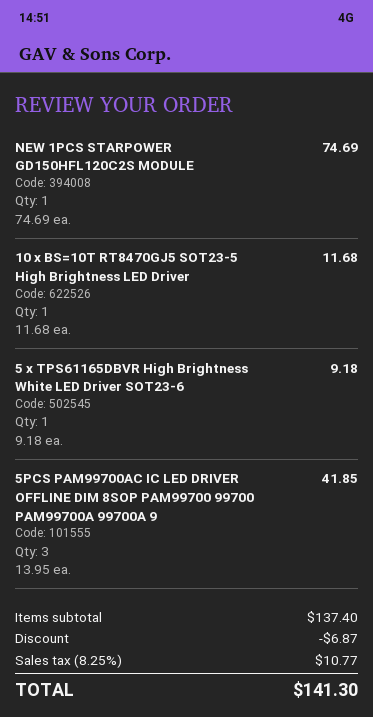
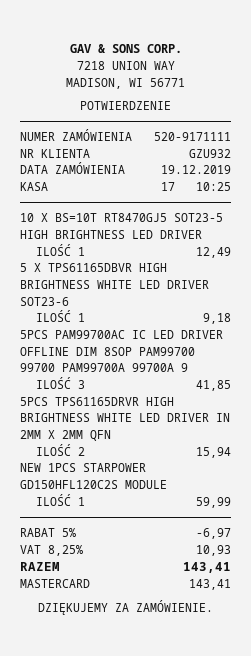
NEW 1PCS STARPOWER GD150HFL120C2S MODULE: 1 for 74.69 -> 1 for 59.99
10 x BS=10T RT8470GJ5 SOT23-5 High Brightness LED Driver: 1 for 11.68 -> 1 for 12.49
5PCS TPS61165DRVR HIGH BRIGHTNESS WHITE LED DRIVER IN 2MM X 2MM QFN: none -> 2 for 15.94
discount: 6.87 -> 6.97
tax: 8.25% = 10.77 -> 8.25% = 10.93
total: 141.30 -> 143.41

